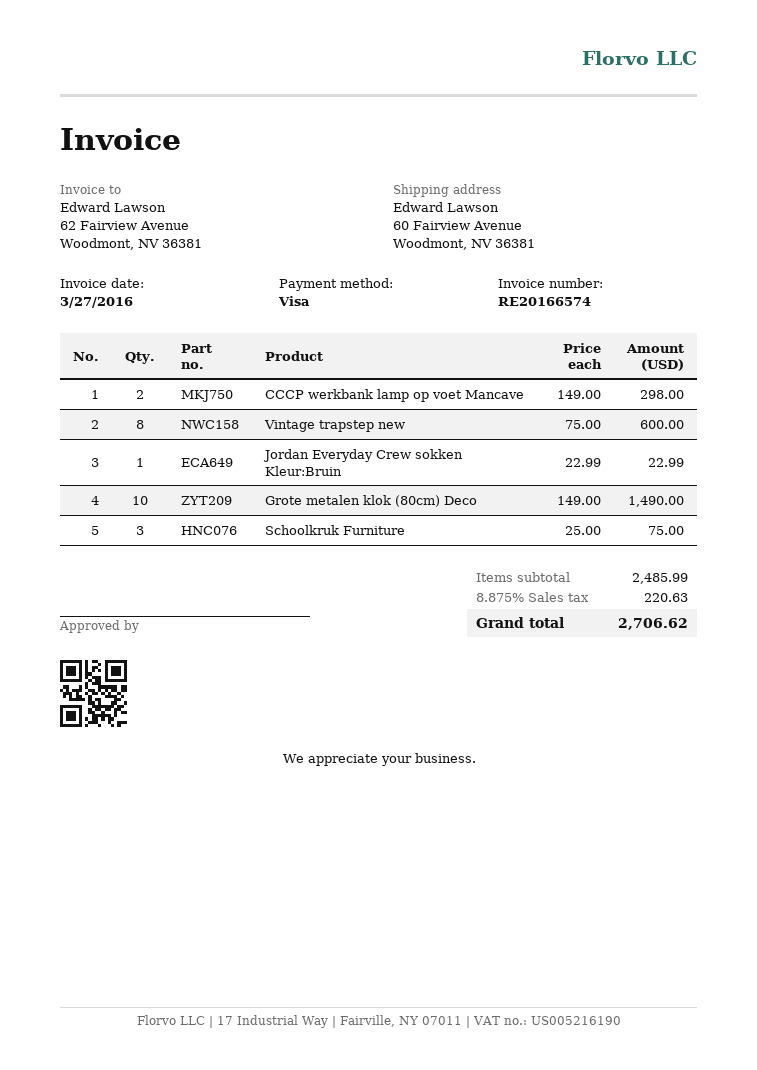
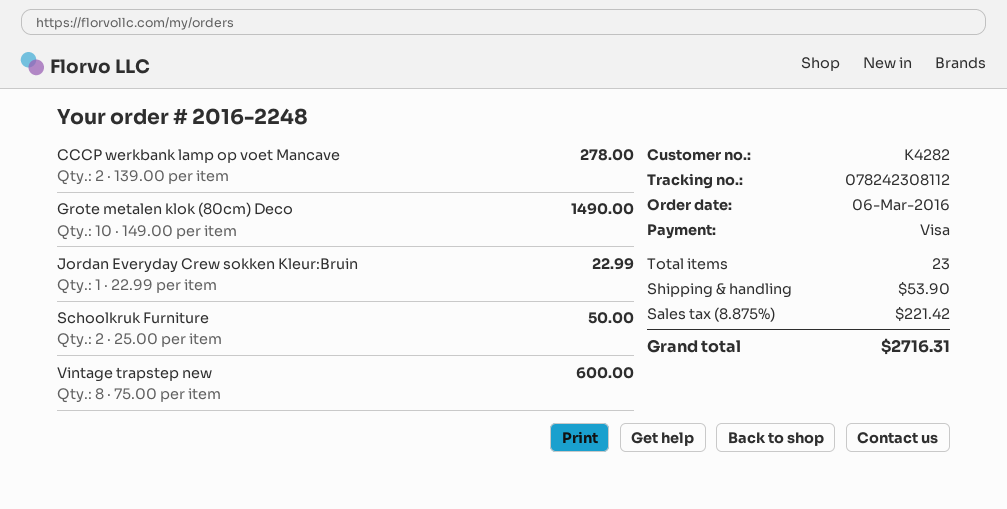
CCCP werkbank lamp op voet Mancave: 2 x 149.00 = 298.00 -> 2 x 139.00 = 278.00
Schoolkruk Furniture: 3 x 25.00 = 75.00 -> 2 x 25.00 = 50.00
shipping: none -> 53.90
tax: 8.875% = 220.63 -> 8.875% = 221.42
total: 2706.62 -> 2716.31

